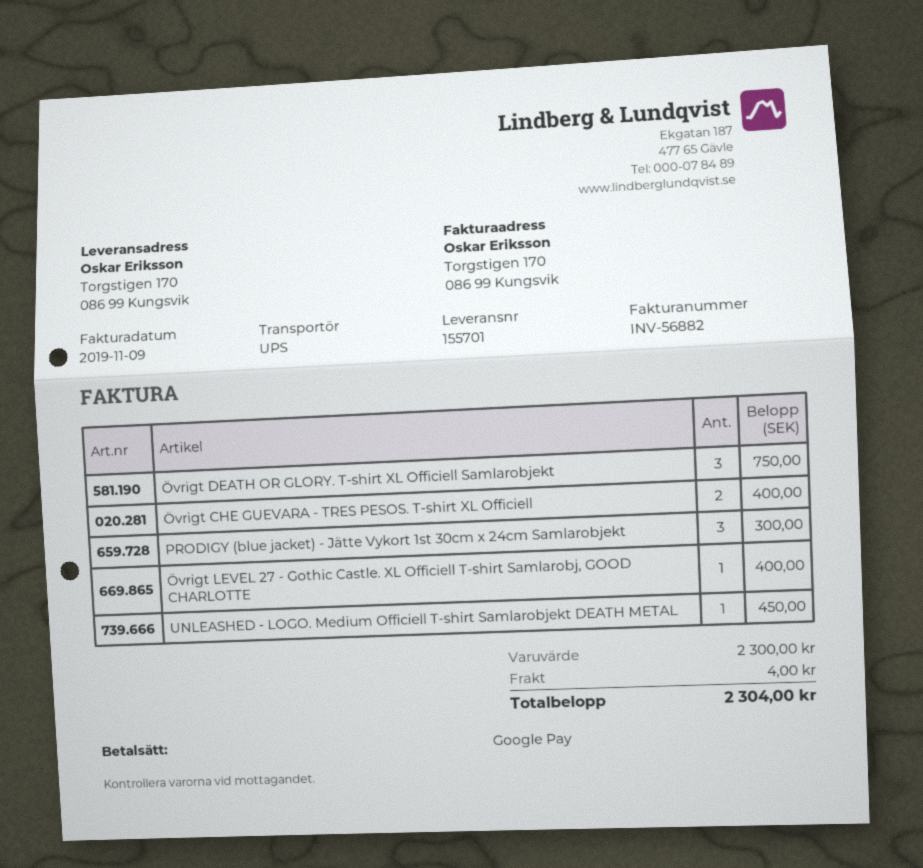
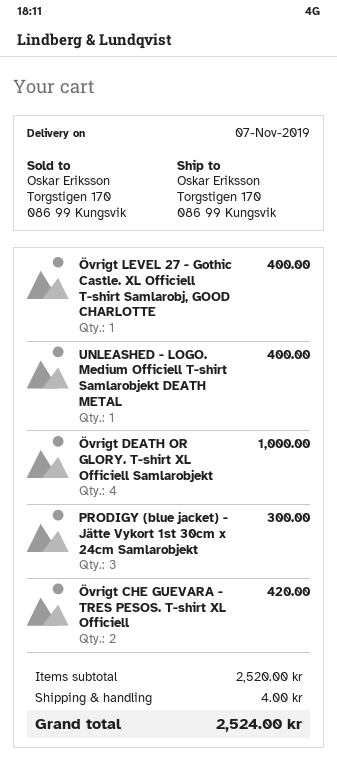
Övrigt DEATH OR GLORY. T-shirt XL Officiell Samlarobjekt: 3 for 750.00 -> 4 for 1000.00
Övrigt CHE GUEVARA - TRES PESOS. T-shirt XL Officiell: 2 for 400.00 -> 2 for 420.00
UNLEASHED - LOGO. Medium Officiell T-shirt Samlarobjekt DEATH METAL: 1 for 450.00 -> 1 for 400.00
subtotal: 2300.00 -> 2520.00
total: 2304.00 -> 2524.00

